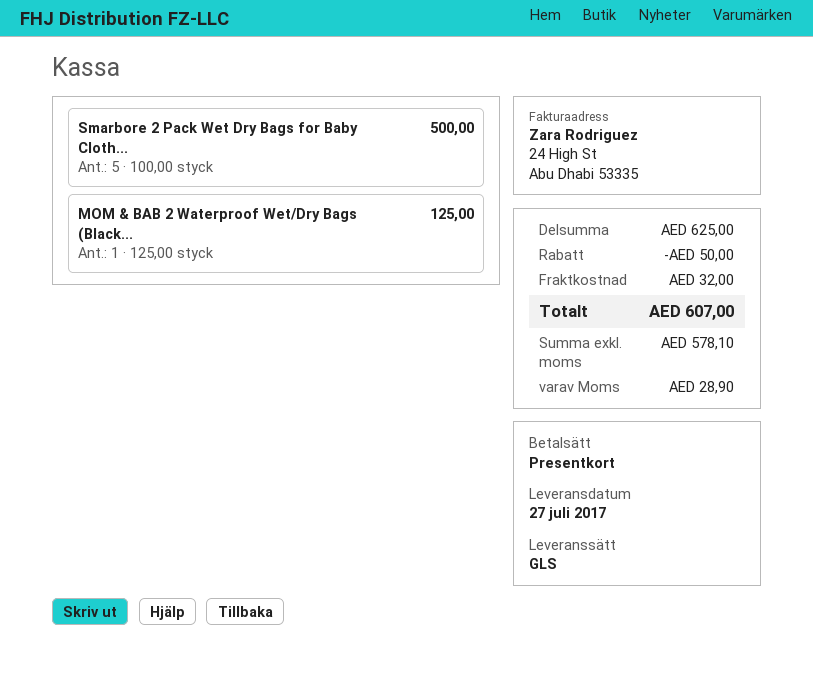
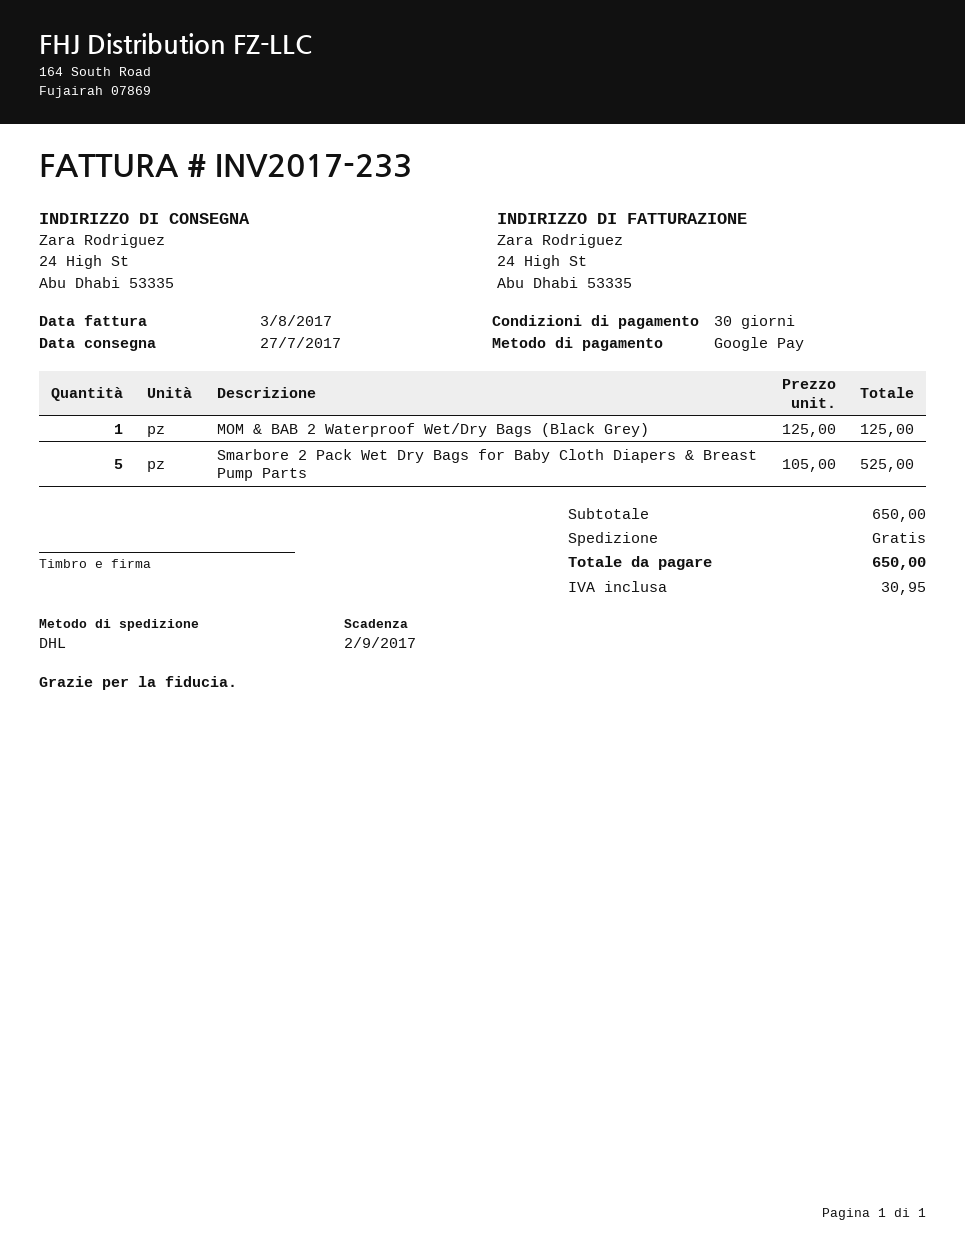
payment method: gift card -> Google Pay
shipping method: GLS -> DHL
Smarbore 2 Pack Wet Dry Bags for Baby Cloth...: 5 x 100.00 = 500.00 -> 5 x 105.00 = 525.00
subtotal: 625.00 -> 650.00
discount: 50.00 -> none
shipping: 32.00 -> 0.00
tax: 28.90 -> 30.95
total: 607.00 -> 650.00

